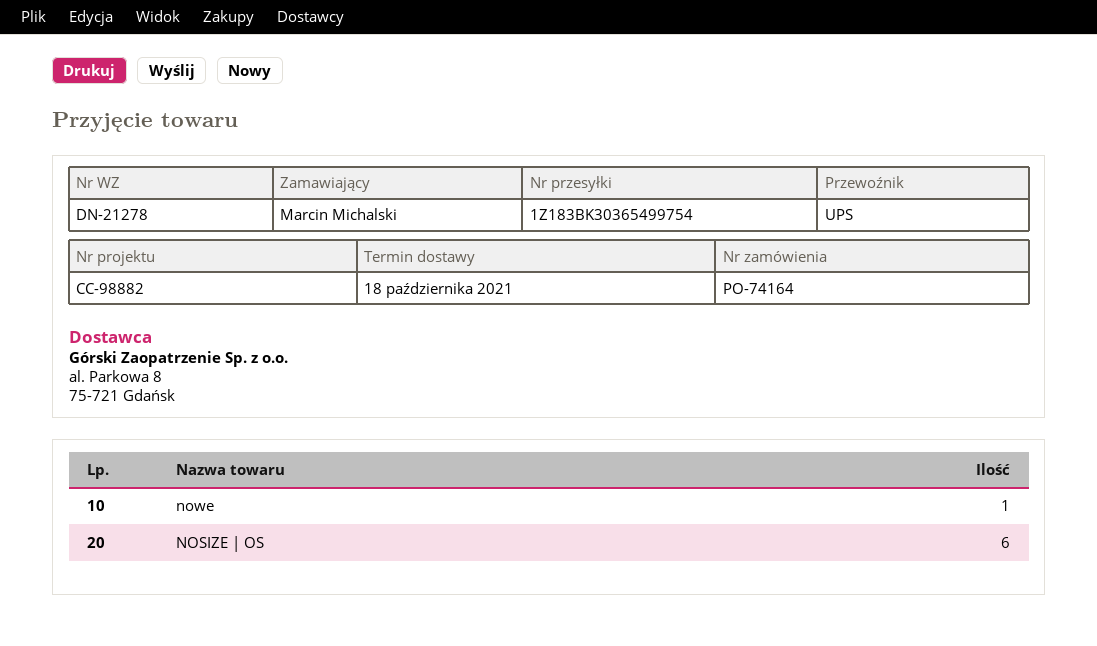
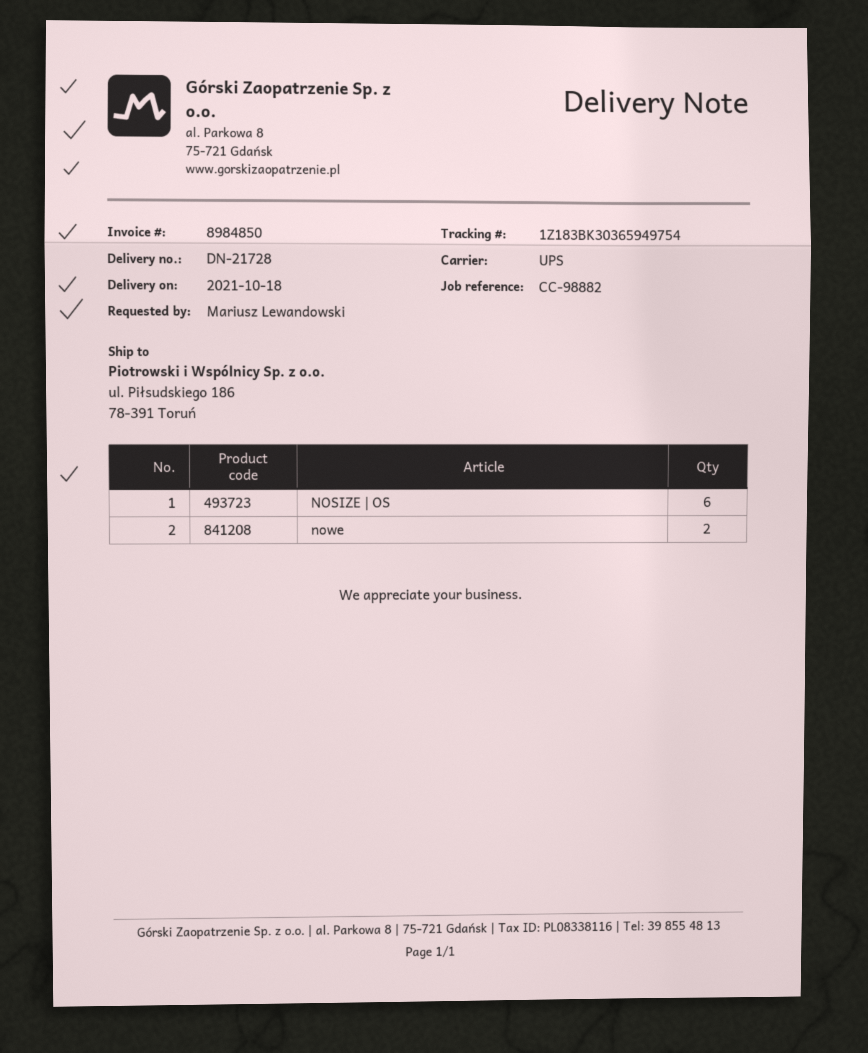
delivery note number: DN-21278 -> DN-21728
ordered by: Marcin Michalski -> Mariusz Lewandowski
tracking number: 1Z183BK30365499754 -> 1Z183BK30365949754
nowe: 1 -> 2

